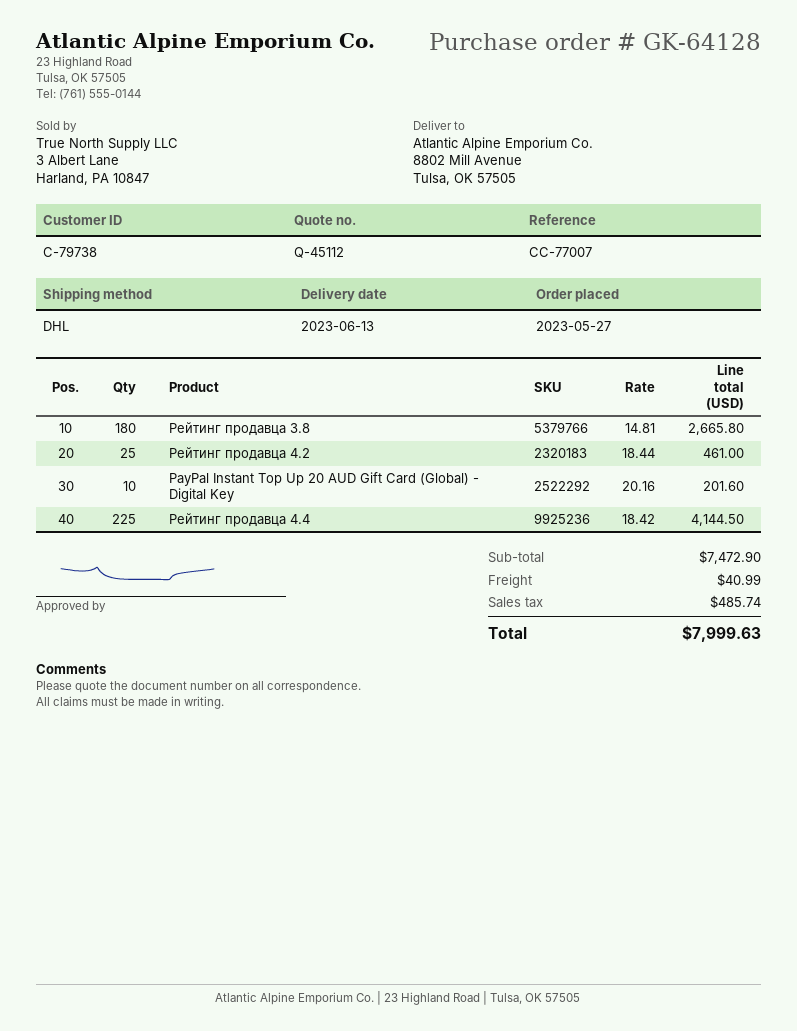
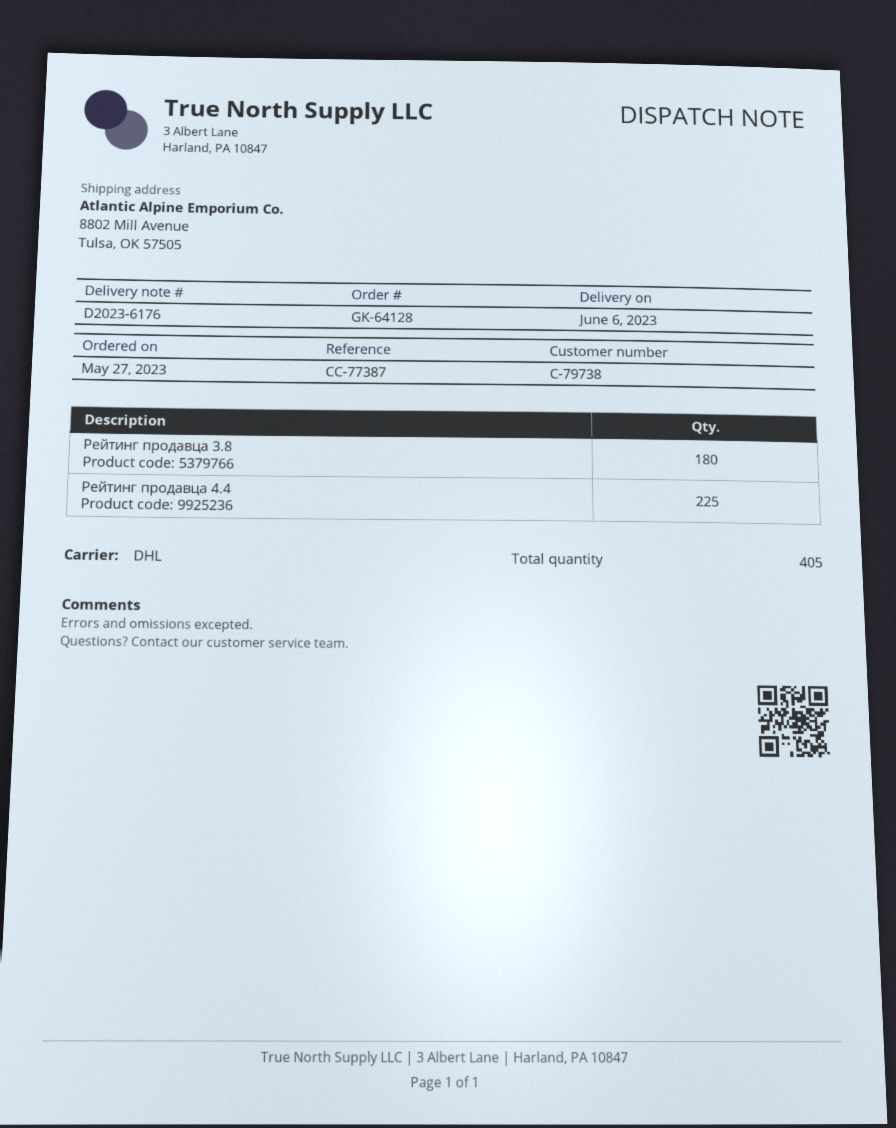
delivery date: 2023-06-13 -> 2023-06-06
reference: CC-77007 -> CC-77387
Рейтинг продавца 4.2: 25 -> none
PayPal Instant Top Up 20 AUD Gift Card (Global) - Digital Key: 10 -> none

